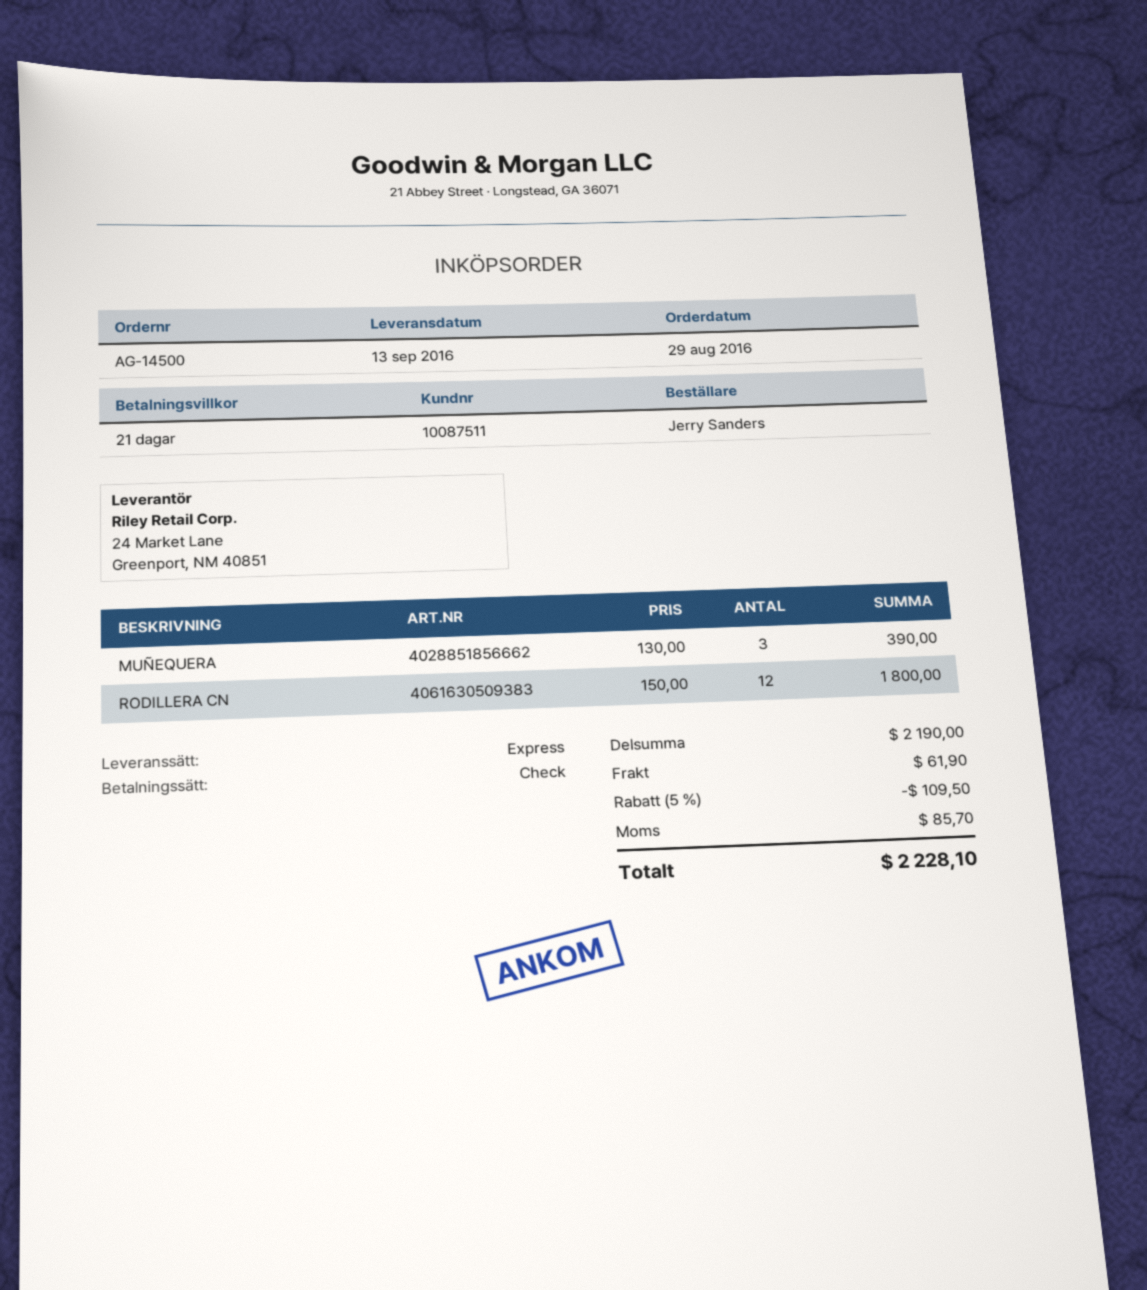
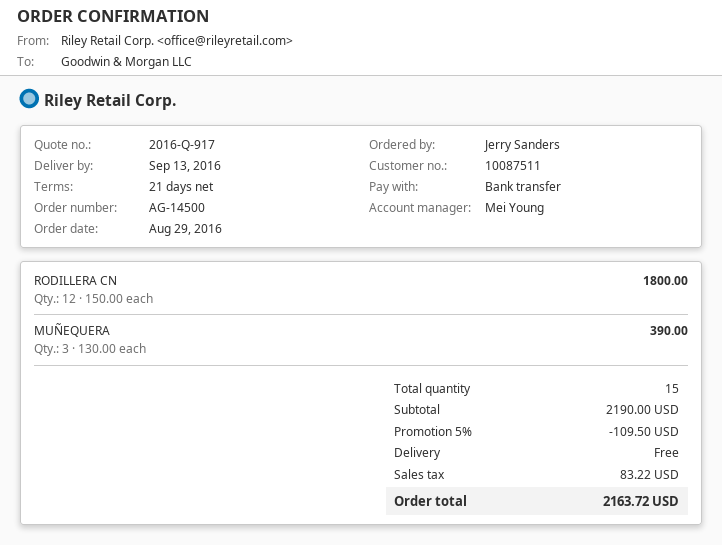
payment method: cheque -> bank transfer
shipping: 61.90 -> 0.00
tax: 85.70 -> 83.22
total: 2228.10 -> 2163.72

